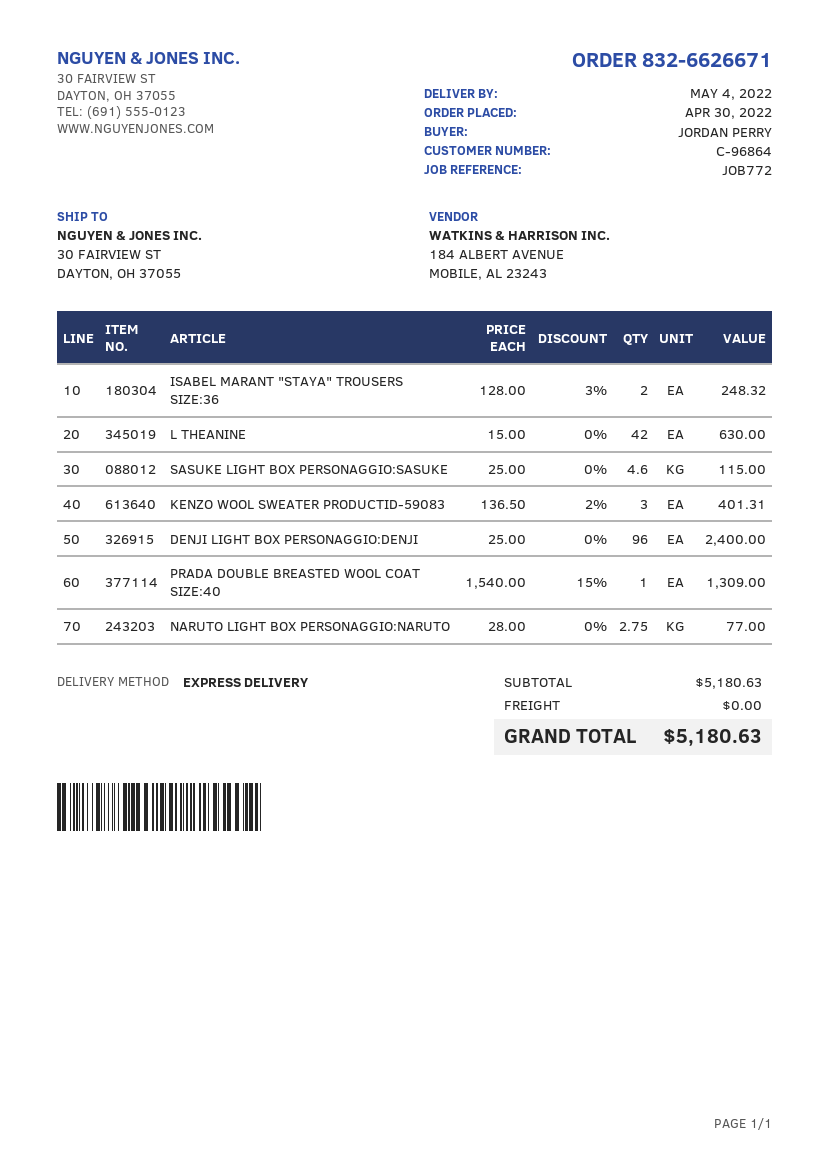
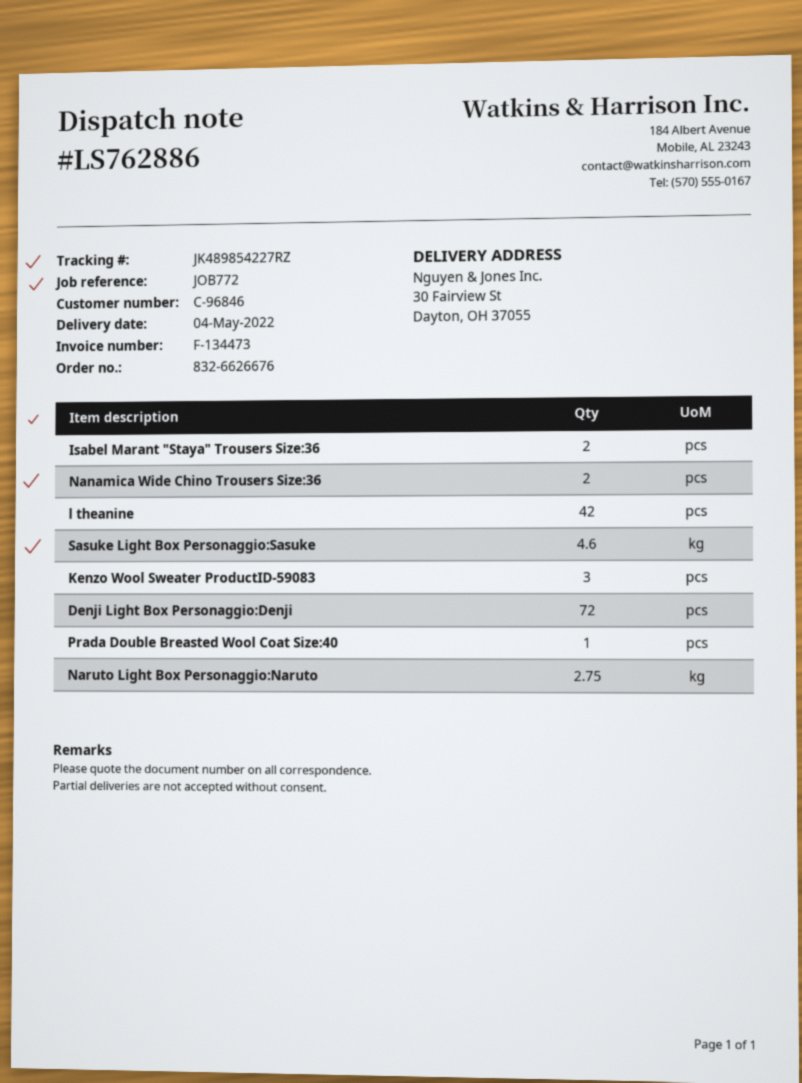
order number: 832-6626671 -> 832-6626676
customer number: C-96864 -> C-96846
DENJI LIGHT BOX PERSONAGGIO:DENJI: 96 -> 72
Nanamica Wide Chino Trousers Size:36: none -> 2

